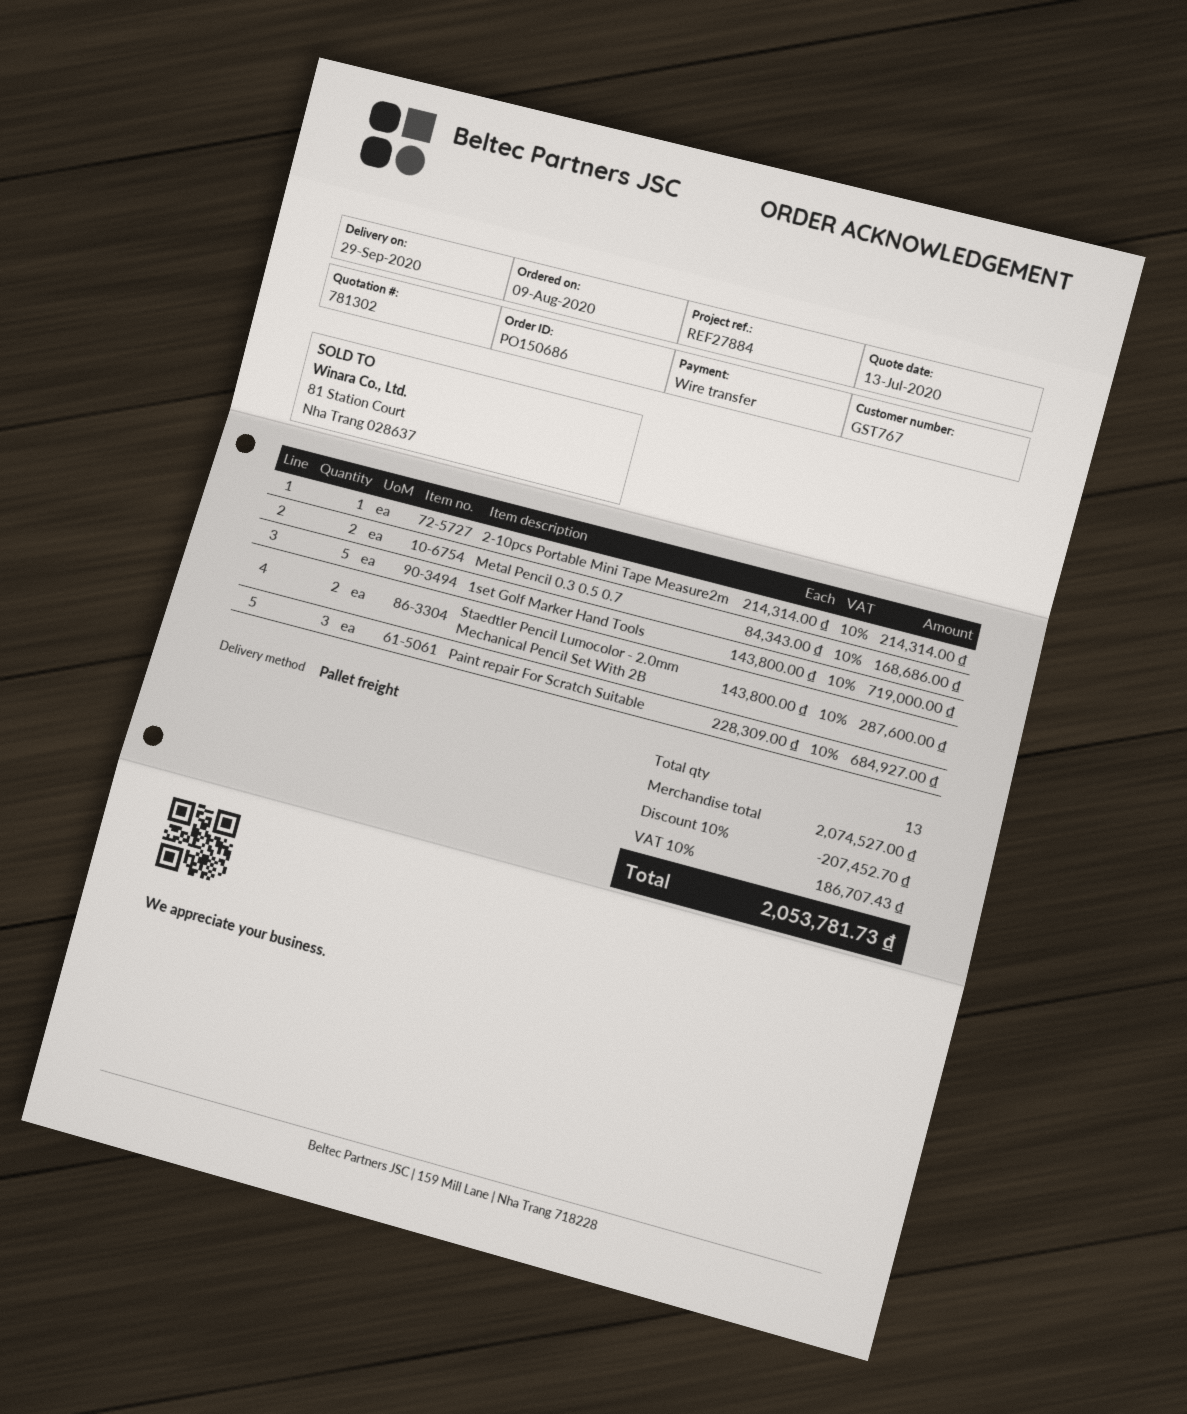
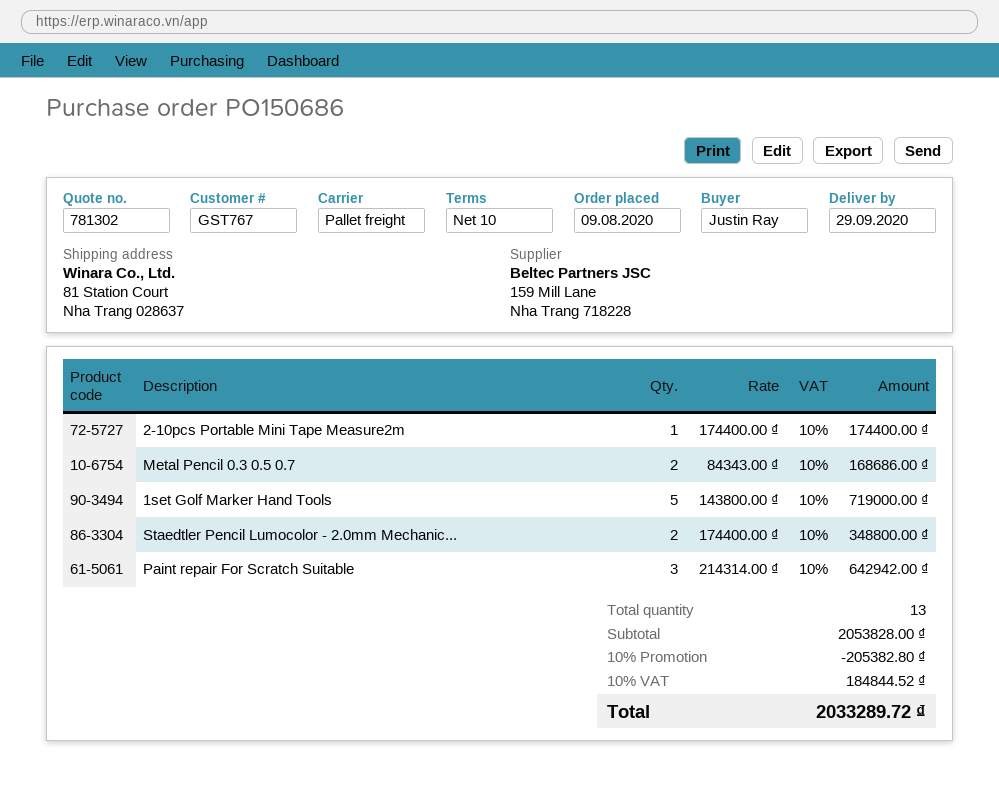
2-10pcs Portable Mini Tape Measure2m: 1 x 214314.00 = 214314.00 -> 1 x 174400.00 = 174400.00
Staedtler Pencil Lumocolor - 2.0mm Mechanical Pencil Set With 2B: 2 x 143800.00 = 287600.00 -> 2 x 174400.00 = 348800.00
Paint repair For Scratch Suitable: 3 x 228309.00 = 684927.00 -> 3 x 214314.00 = 642942.00
subtotal: 2074527.00 -> 2053828.00
discount: 10% = 207452.70 -> 10% = 205382.80
tax: 10% = 186707.43 -> 10% = 184844.52
total: 2053781.73 -> 2033289.72

